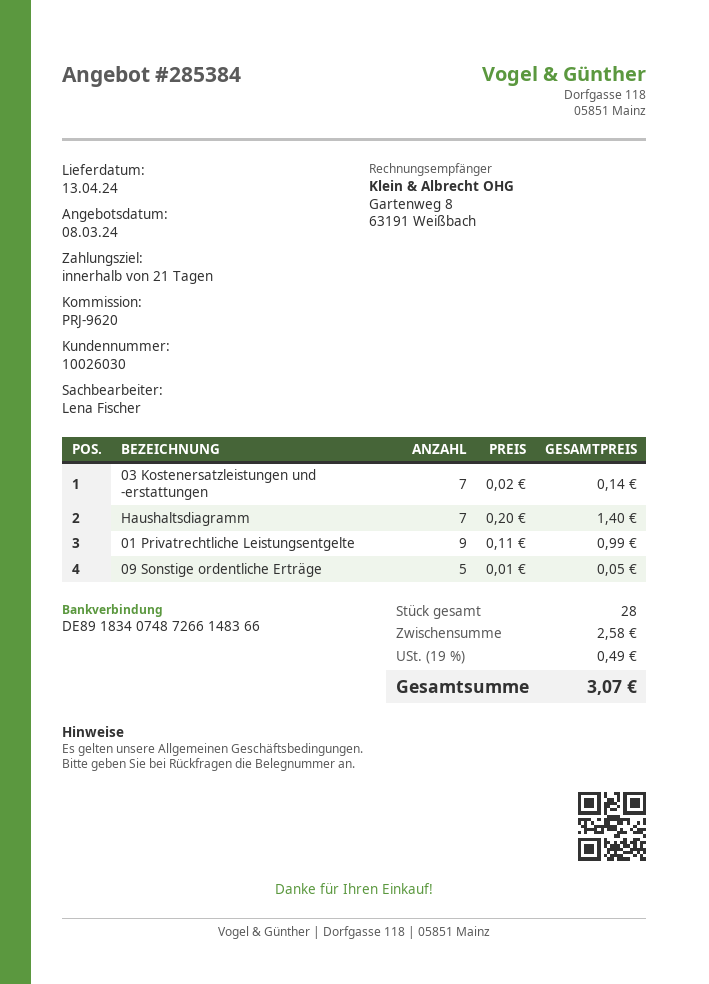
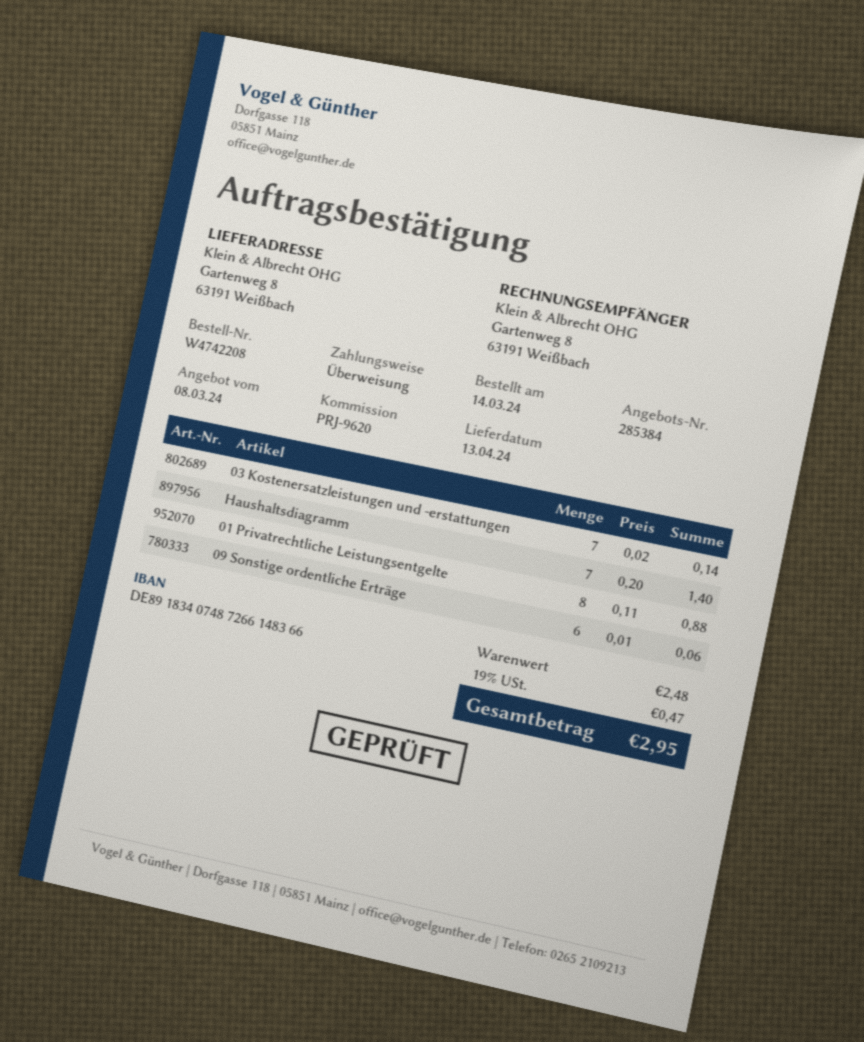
01 Privatrechtliche Leistungsentgelte: 9 x 0.11 = 0.99 -> 8 x 0.11 = 0.88
09 Sonstige ordentliche Erträge: 5 x 0.01 = 0.05 -> 6 x 0.01 = 0.06
subtotal: 2.58 -> 2.48
tax: 19% = 0.49 -> 19% = 0.47
total: 3.07 -> 2.95

